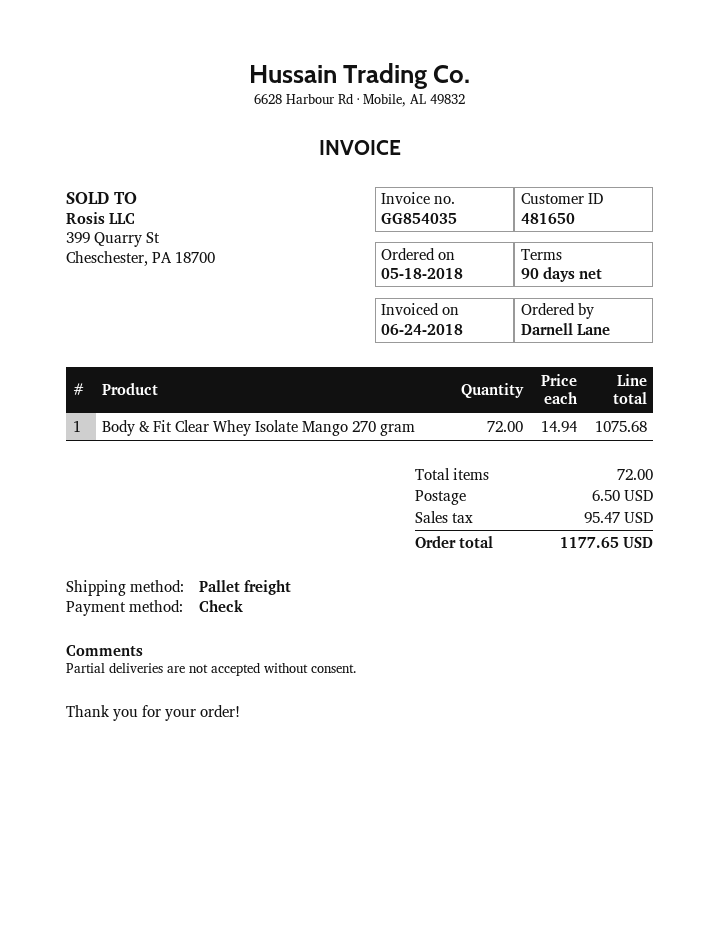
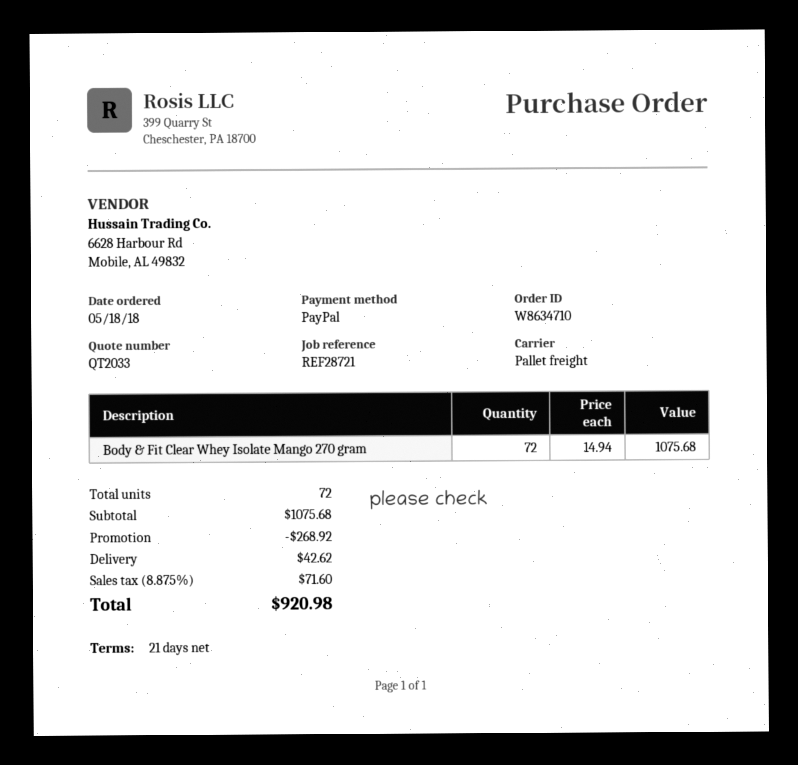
payment terms: 90 days -> 21 days
payment method: cheque -> PayPal
discount: none -> 268.92
shipping: 6.50 -> 42.62
tax: 95.47 -> 71.60
total: 1177.65 -> 920.98

